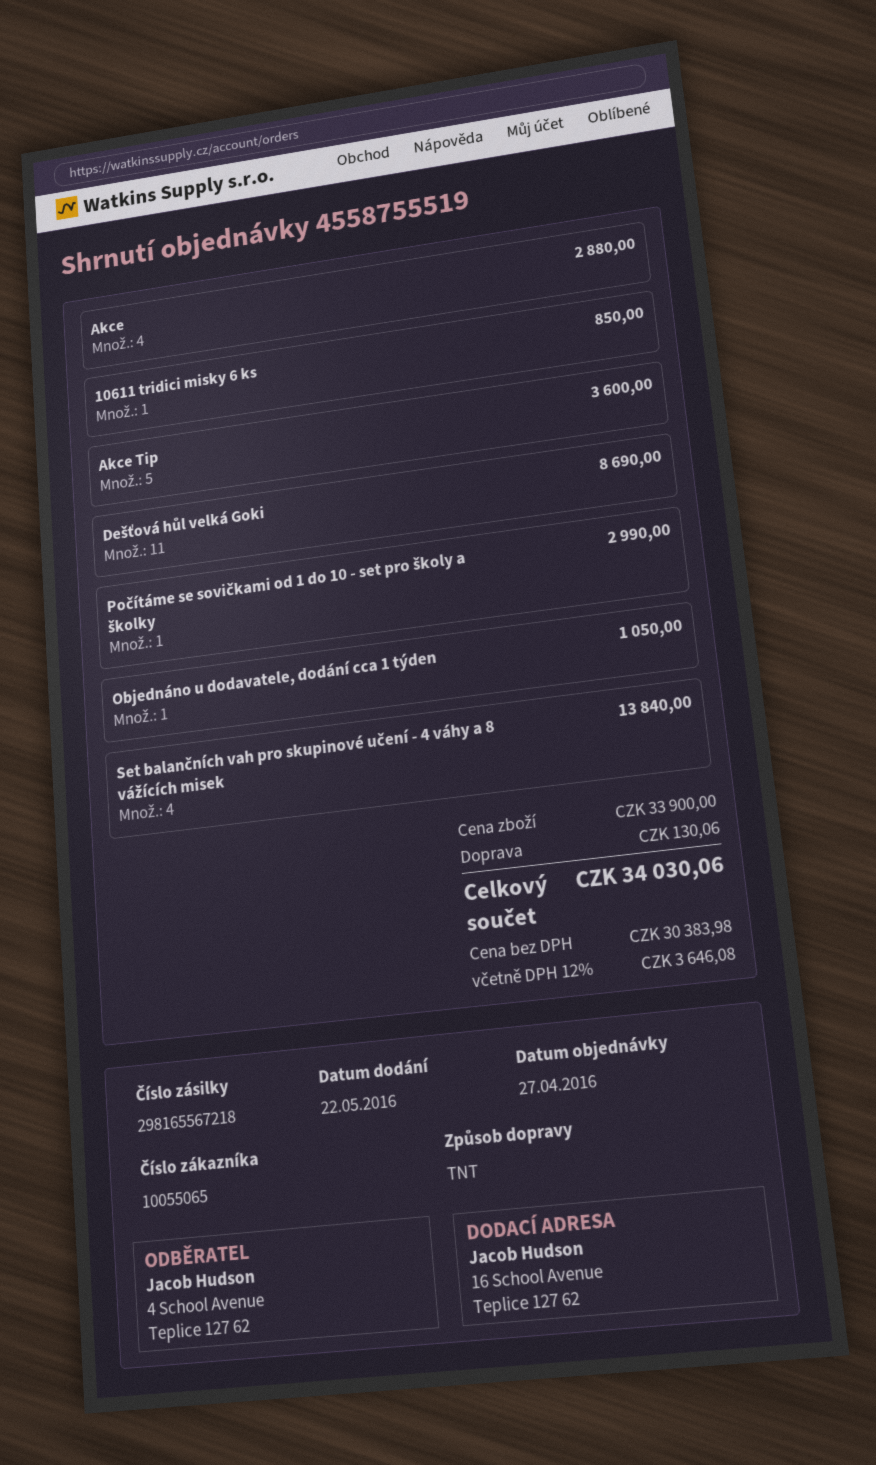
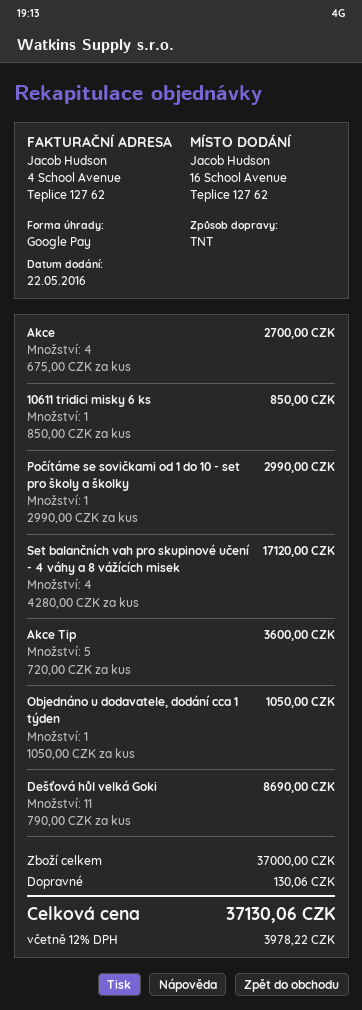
Akce: 4 for 2880.00 -> 4 for 2700.00
Set balančních vah pro skupinové učení - 4 váhy a 8 vážících misek: 4 for 13840.00 -> 4 for 17120.00
subtotal: 33900.00 -> 37000.00
tax: 12% = 3646.08 -> 12% = 3978.22
total: 34030.06 -> 37130.06

